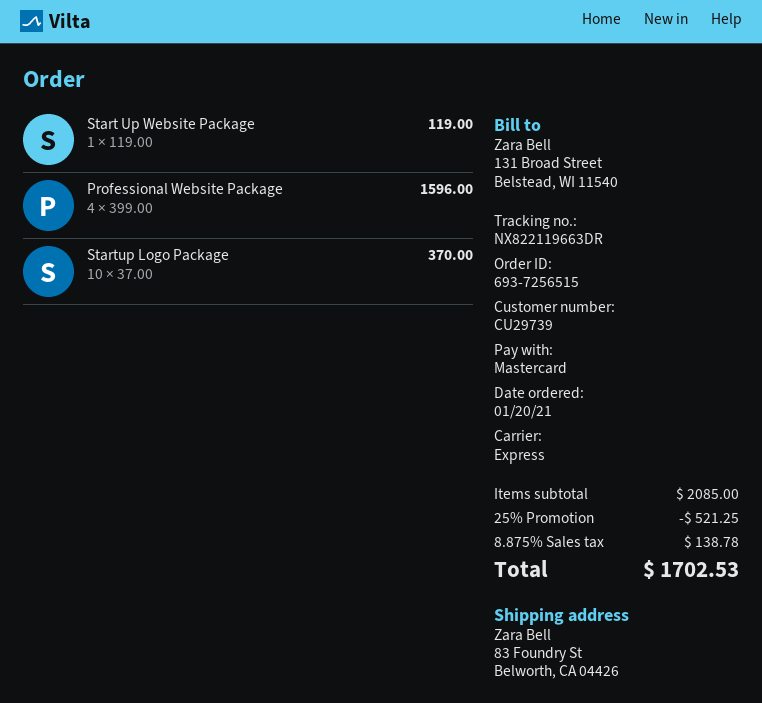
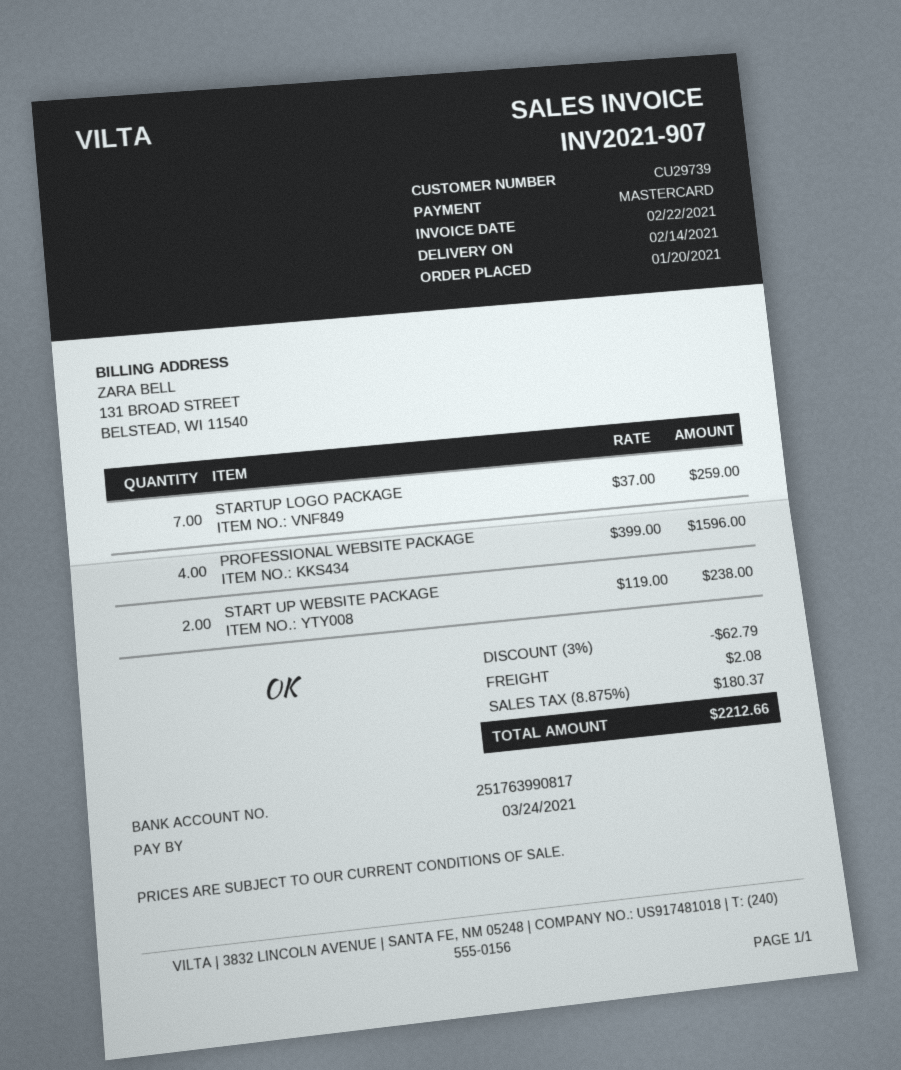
Start Up Website Package: 1 x 119.00 = 119.00 -> 2 x 119.00 = 238.00
Startup Logo Package: 10 x 37.00 = 370.00 -> 7 x 37.00 = 259.00
discount: 25% = 521.25 -> 3% = 62.79
shipping: none -> 2.08
tax: 8.875% = 138.78 -> 8.875% = 180.37
total: 1702.53 -> 2212.66

